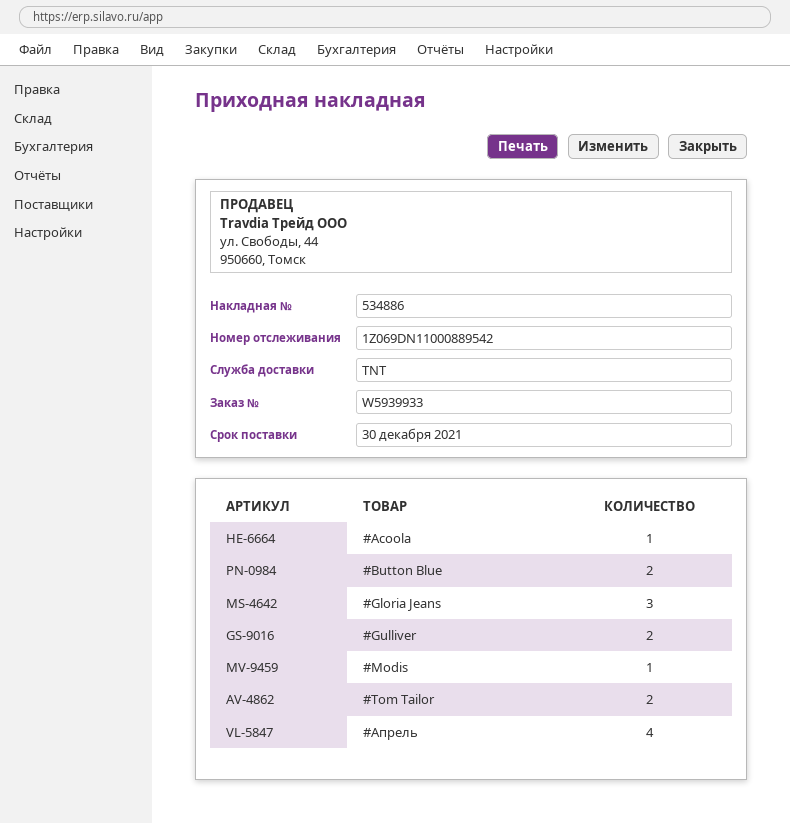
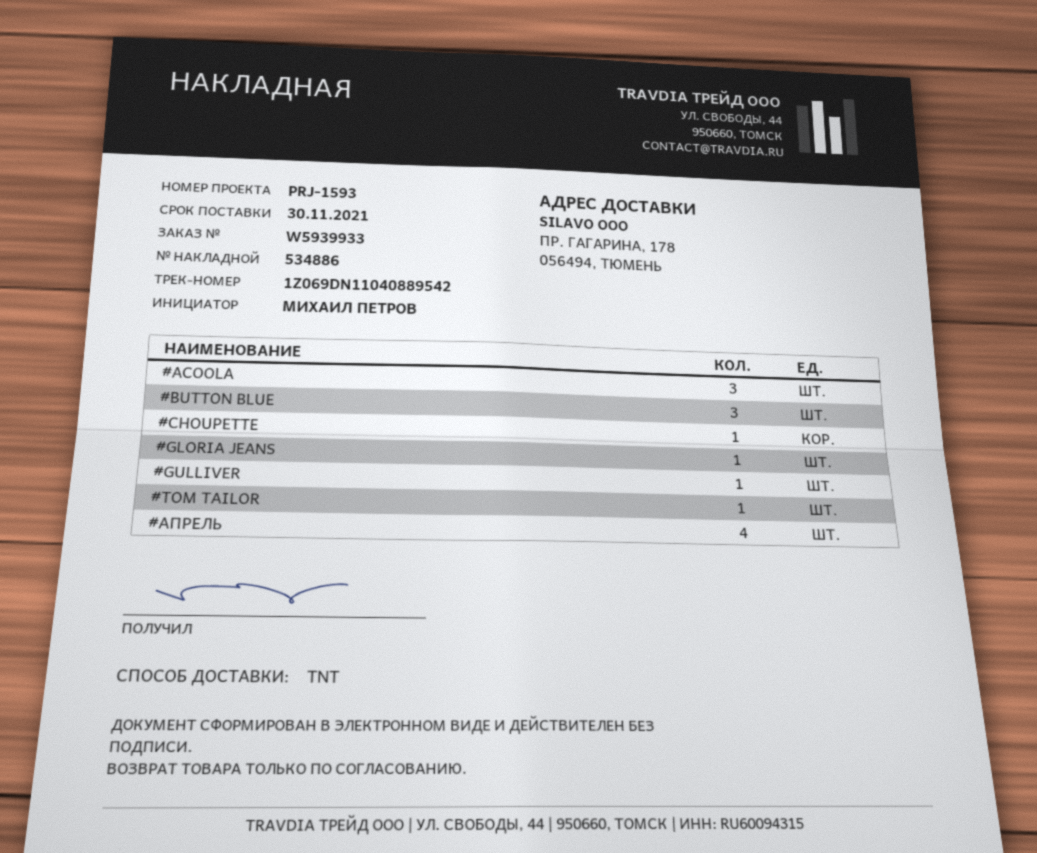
delivery date: 2021-12-30 -> 2021-11-30
tracking number: 1Z069DN11000889542 -> 1Z069DN11040889542
#Acoola: 1 -> 3
#Button Blue: 2 -> 3
#Gloria Jeans: 3 -> 1
#Gulliver: 2 -> 1
#Modis: 1 -> none
#Tom Tailor: 2 -> 1
#CHOUPETTE: none -> 1

